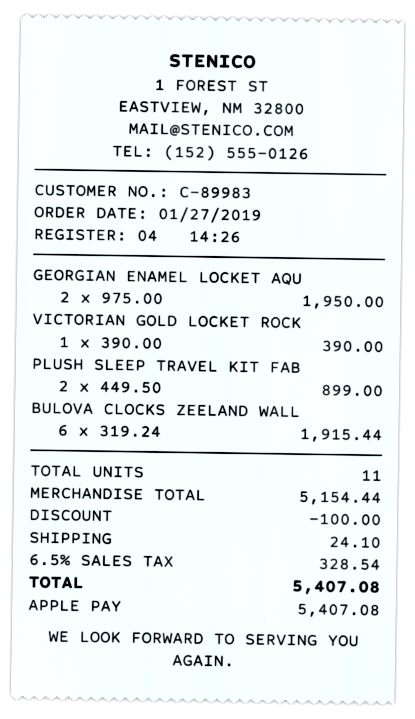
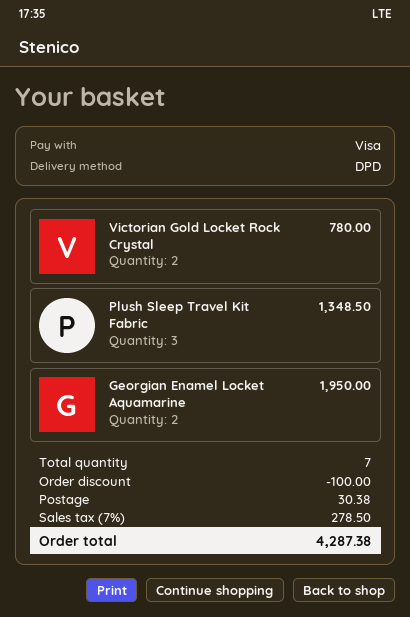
payment method: Apple Pay -> Visa
VICTORIAN GOLD LOCKET ROCK: 1 for 390.00 -> 2 for 780.00
PLUSH SLEEP TRAVEL KIT FAB: 2 for 899.00 -> 3 for 1348.50
BULOVA CLOCKS ZEELAND WALL: 6 for 1915.44 -> none
total quantity: 11 -> 7
shipping: 24.10 -> 30.38
tax: 6.5% = 328.54 -> 7% = 278.50
total: 5407.08 -> 4287.38

